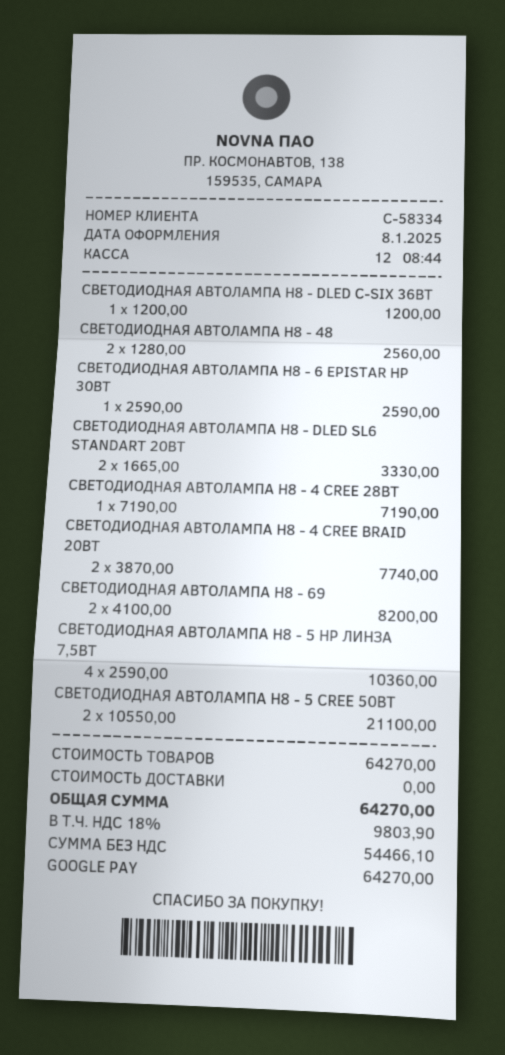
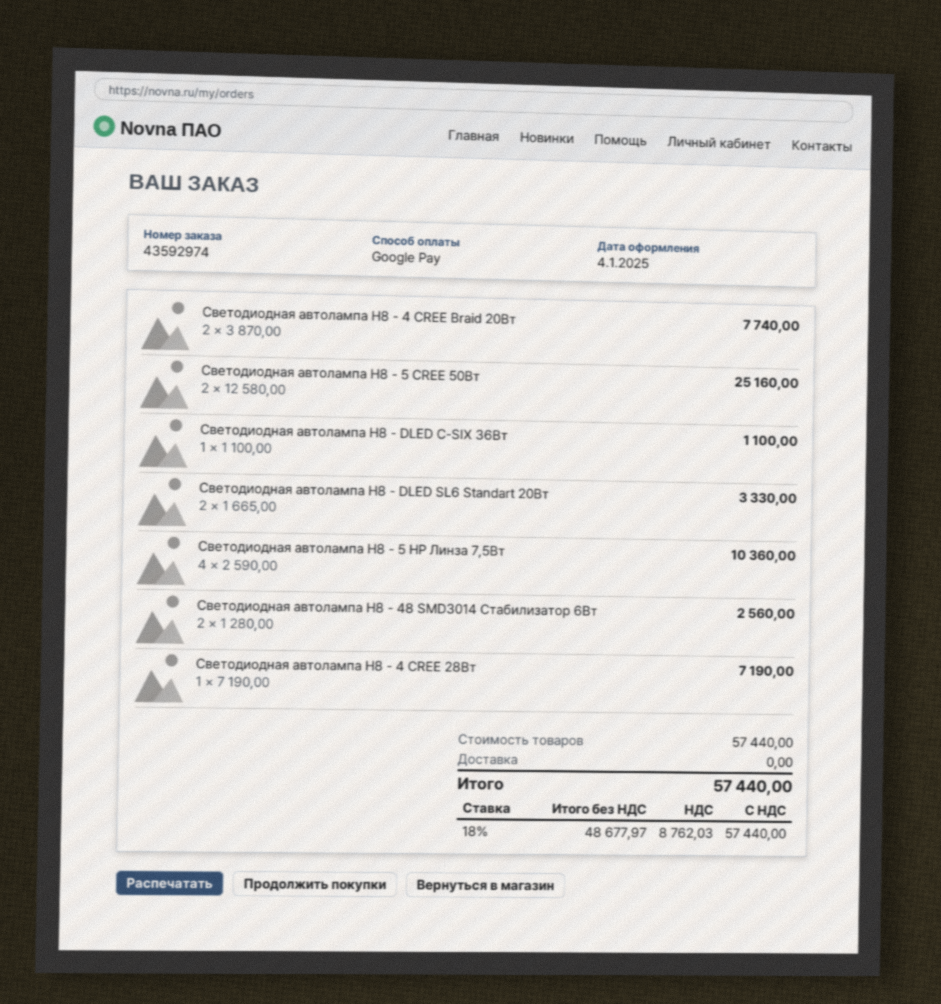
order date: 2025-01-08 -> 2025-01-04
СВЕТОДИОДНАЯ АВТОЛАМПА Н8 - DLED C-SIX 36ВТ: 1 x 1200.00 = 1200.00 -> 1 x 1100.00 = 1100.00
СВЕТОДИОДНАЯ АВТОЛАМПА Н8 - 6 EPISTAR HP 30ВТ: 1 x 2590.00 = 2590.00 -> none
СВЕТОДИОДНАЯ АВТОЛАМПА Н8 - 69: 2 x 4100.00 = 8200.00 -> none
СВЕТОДИОДНАЯ АВТОЛАМПА Н8 - 5 CREE 50ВТ: 2 x 10550.00 = 21100.00 -> 2 x 12580.00 = 25160.00
subtotal: 64270.00 -> 57440.00
net: 54466.10 -> 48677.97
tax: 18% = 9803.90 -> 18% = 8762.03
total: 64270.00 -> 57440.00

